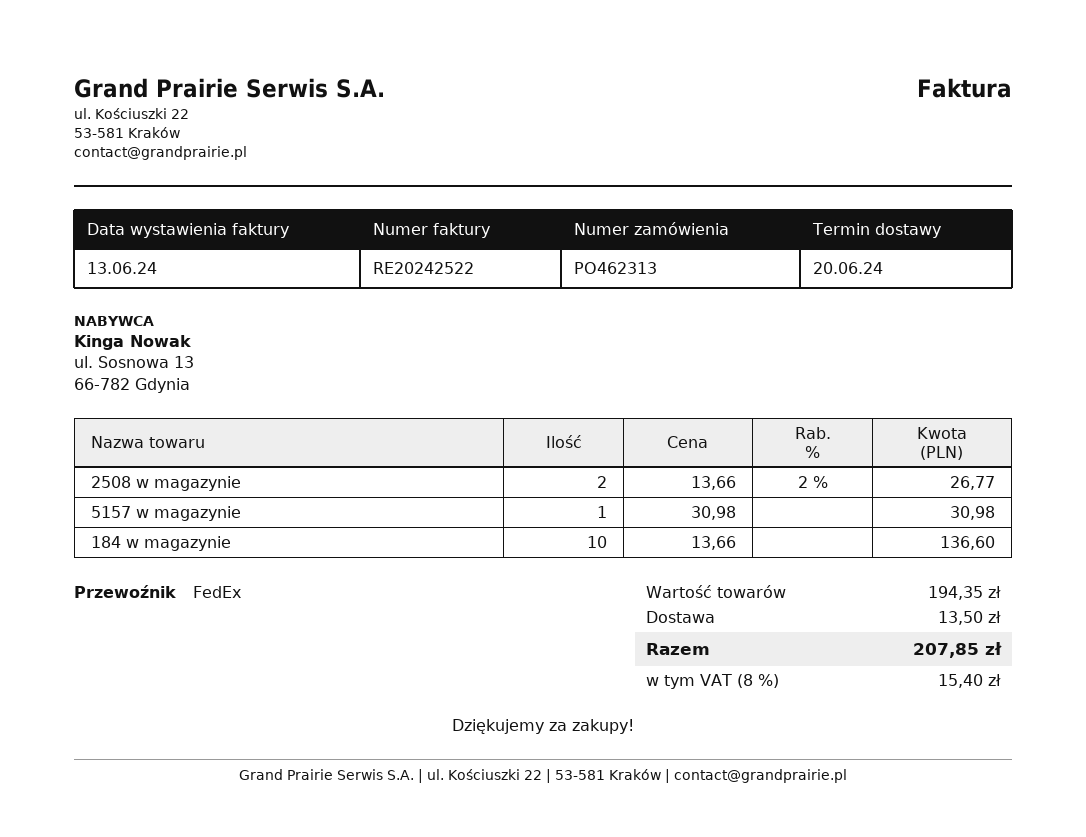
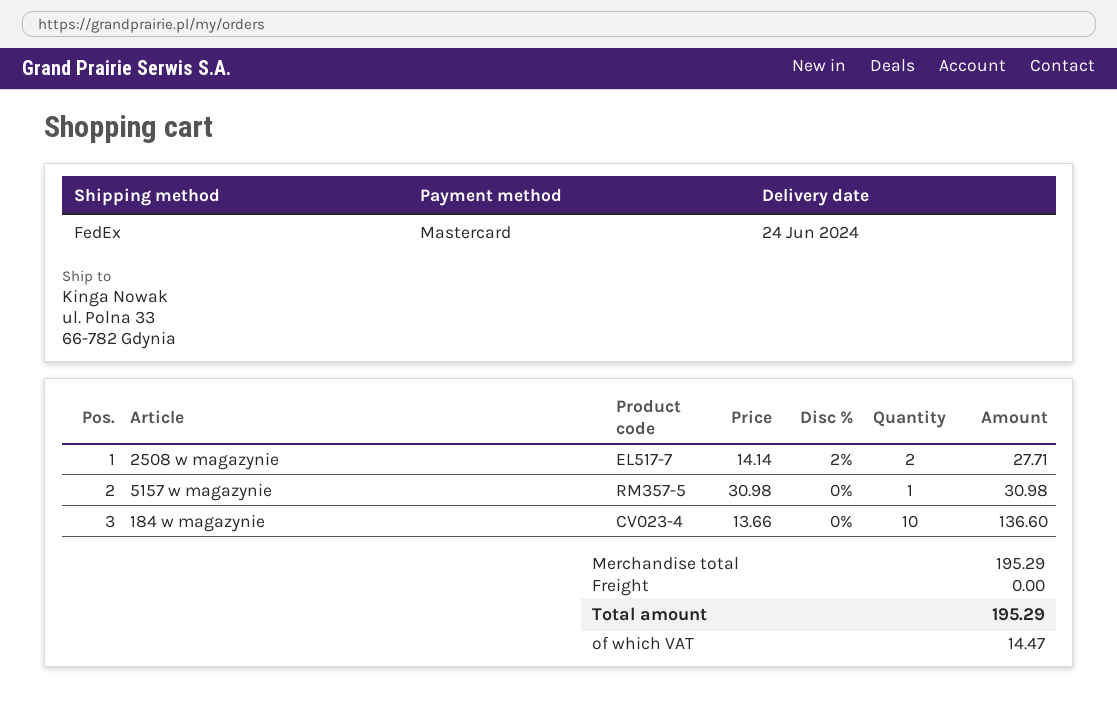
delivery date: 2024-06-20 -> 2024-06-24
2508 w magazynie: 2 x 13.66 - 2% = 26.77 -> 2 x 14.14 - 2% = 27.71
subtotal: 194.35 -> 195.29
shipping: 13.50 -> 0.00
tax: 15.40 -> 14.47
total: 207.85 -> 195.29

